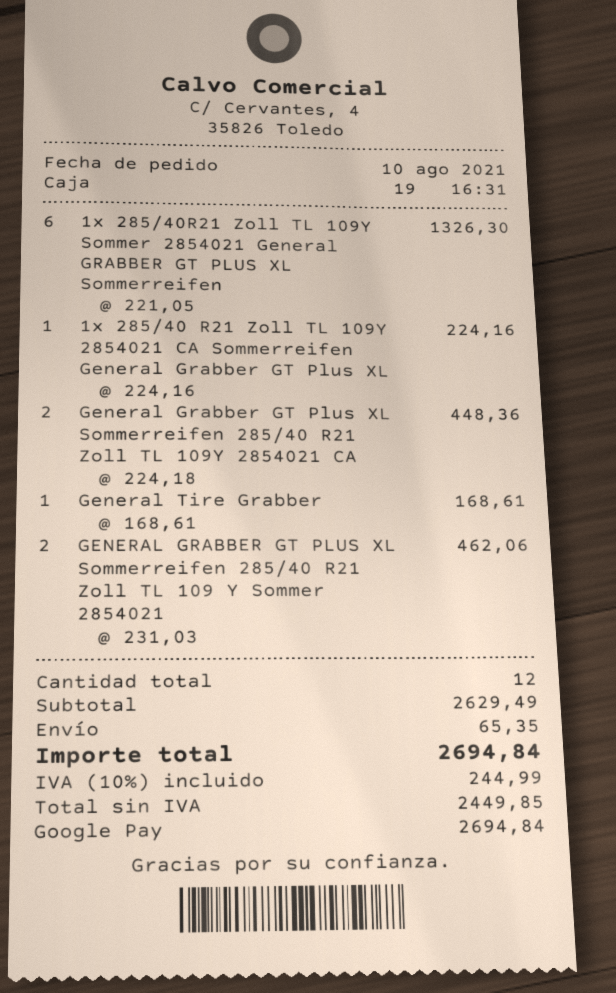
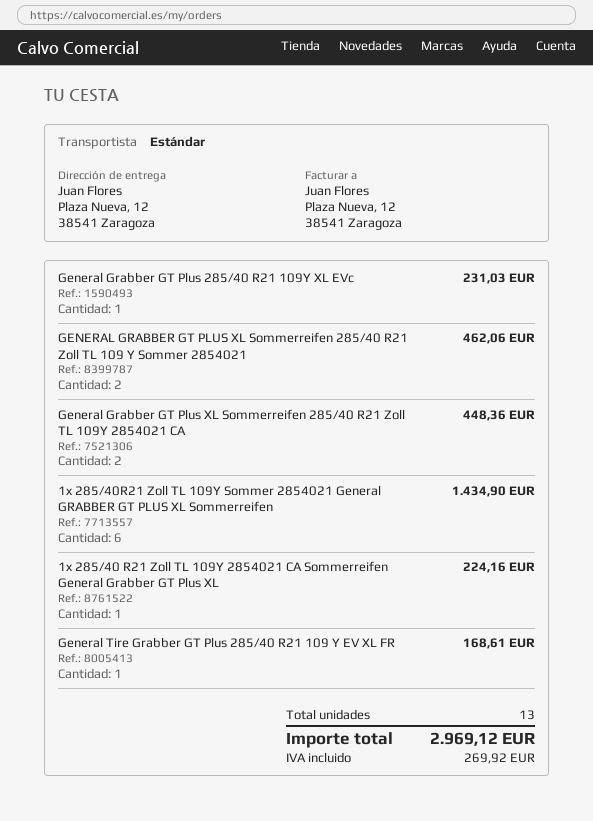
1x 285/40R21 Zoll TL 109Y Sommer 2854021 General GRABBER GT PLUS XL Sommerreifen: 6 for 1326.30 -> 6 for 1434.90
General Grabber GT Plus 285/40 R21 109Y XL EVc: none -> 1 for 231.03
total quantity: 12 -> 13
shipping: 65.35 -> none
tax: 244.99 -> 269.92
total: 2694.84 -> 2969.12

